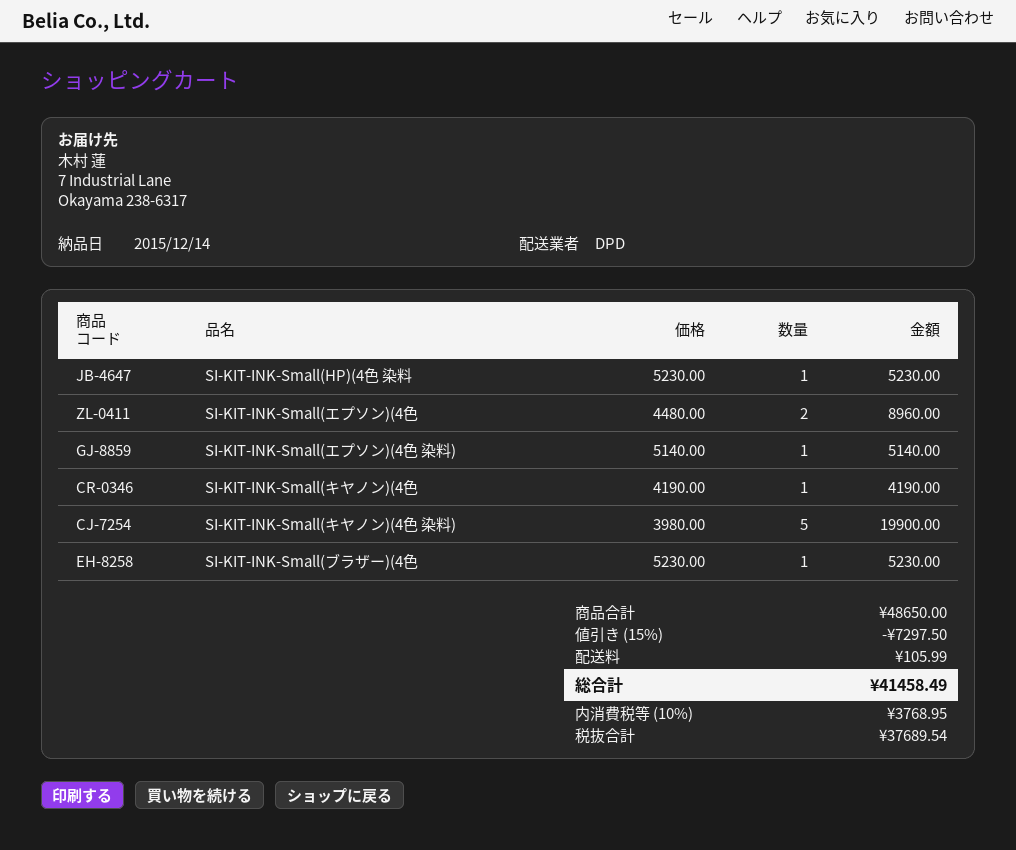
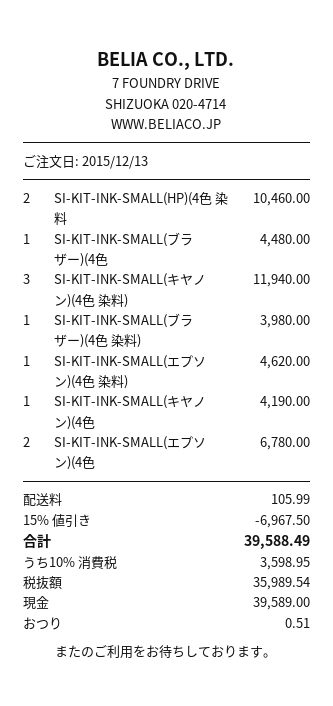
SI-KIT-INK-Small(HP)(4色 染料: 1 for 5230.00 -> 2 for 10460.00
SI-KIT-INK-Small(エプソン)(4色: 2 for 8960.00 -> 2 for 6780.00
SI-KIT-INK-Small(エプソン)(4色 染料): 1 for 5140.00 -> 1 for 4620.00
SI-KIT-INK-Small(キヤノン)(4色 染料): 5 for 19900.00 -> 3 for 11940.00
SI-KIT-INK-Small(ブラザー)(4色: 1 for 5230.00 -> 1 for 4480.00
SI-KIT-INK-SMALL(ブラザー)(4色 染料): none -> 1 for 3980.00
discount: 15% = 7297.50 -> 15% = 6967.50
net: 37689.54 -> 35989.54
tax: 10% = 3768.95 -> 10% = 3598.95
total: 41458.49 -> 39588.49

